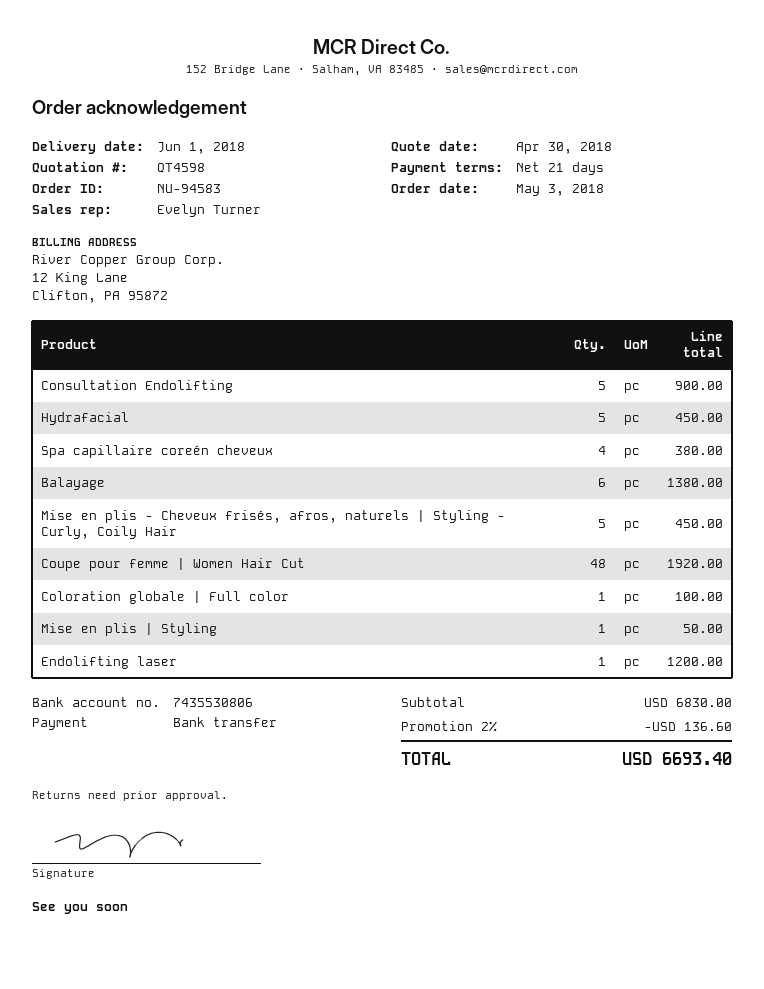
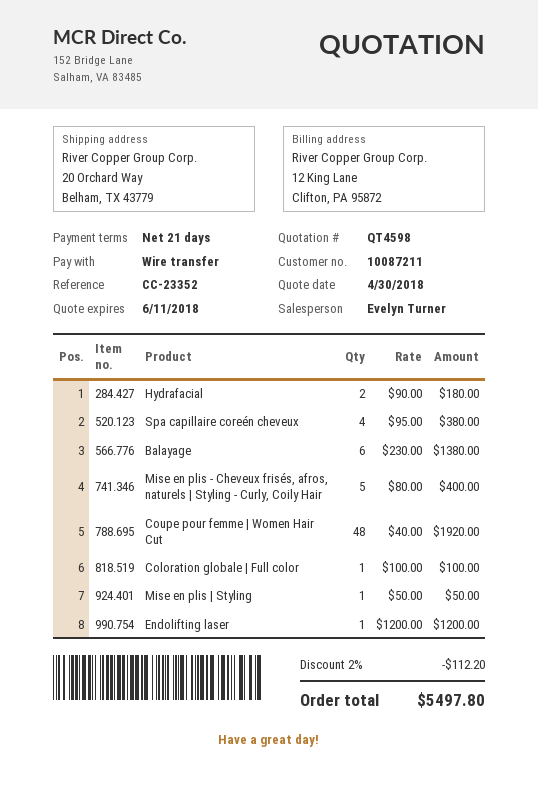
Consultation Endolifting: 5 for 900.00 -> none
Hydrafacial: 5 for 450.00 -> 2 for 180.00
Mise en plis - Cheveux frisés, afros, naturels | Styling - Curly, Coily Hair: 5 for 450.00 -> 5 for 400.00
discount: 2% = 136.60 -> 2% = 112.20
total: 6693.40 -> 5497.80

